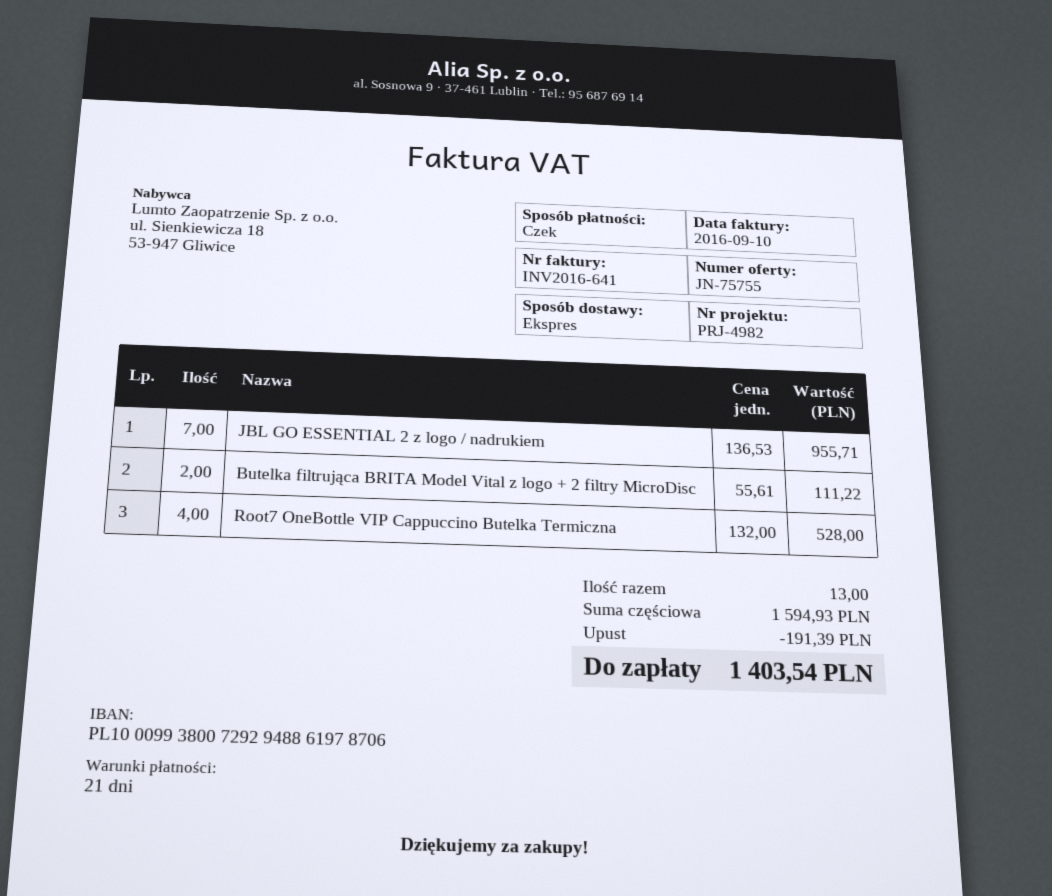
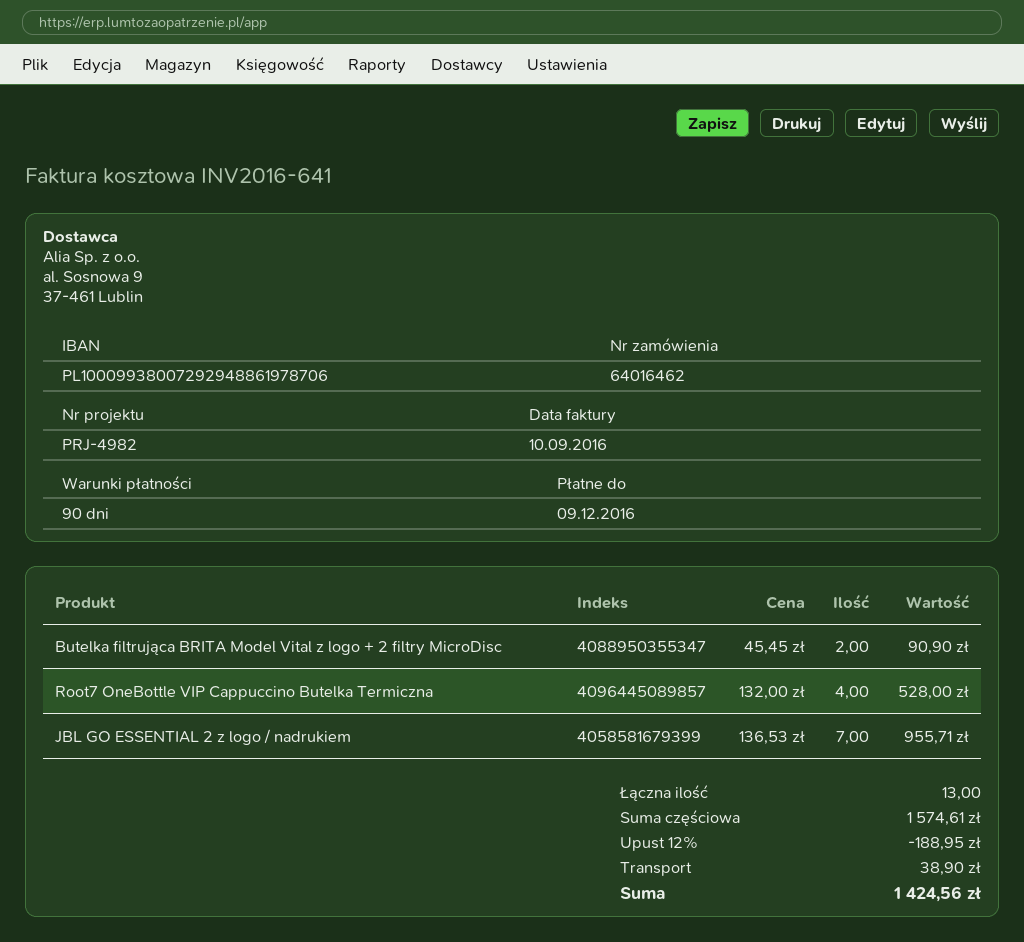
payment terms: 21 days -> 90 days
Butelka filtrująca BRITA Model Vital z logo + 2 filtry MicroDisc: 2 x 55.61 = 111.22 -> 2 x 45.45 = 90.90
subtotal: 1594.93 -> 1574.61
discount: 191.39 -> 188.95
shipping: none -> 38.90
total: 1403.54 -> 1424.56

